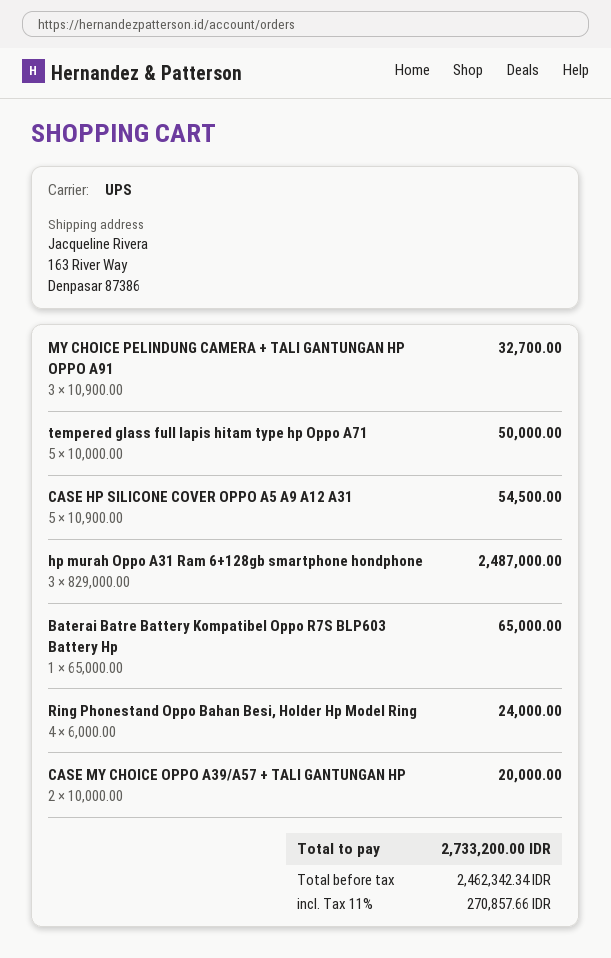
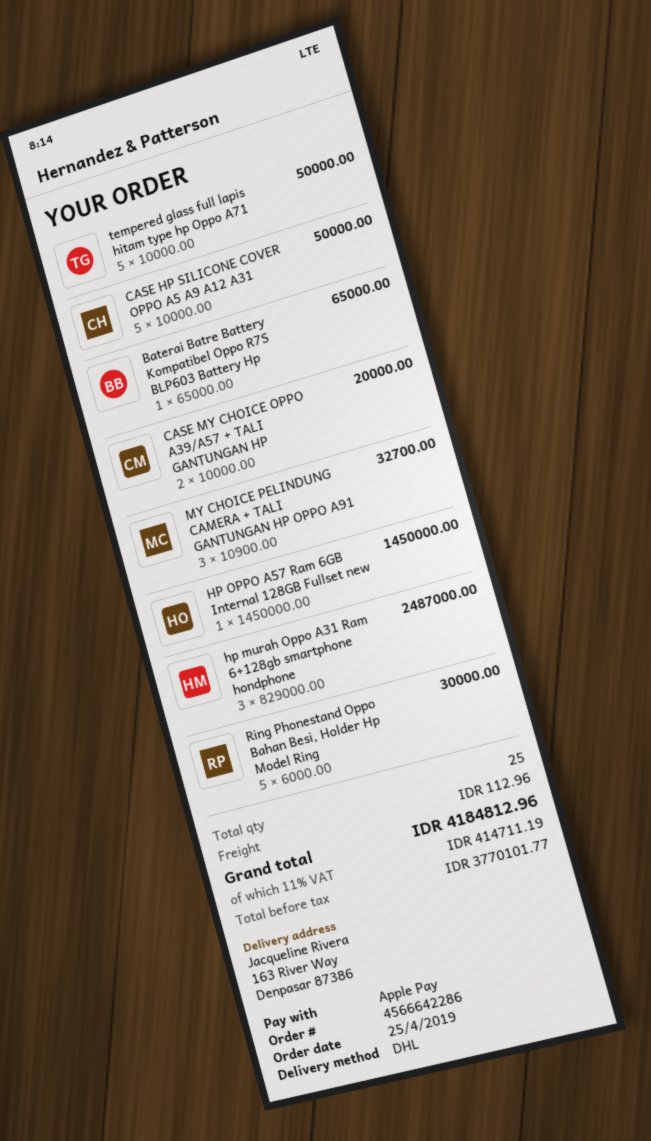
shipping method: UPS -> DHL
CASE HP SILICONE COVER OPPO A5 A9 A12 A31: 5 x 10900.00 = 54500.00 -> 5 x 10000.00 = 50000.00
Ring Phonestand Oppo Bahan Besi, Holder Hp Model Ring: 4 x 6000.00 = 24000.00 -> 5 x 6000.00 = 30000.00
HP OPPO A57 Ram 6GB Internal 128GB Fullset new: none -> 1 x 1450000.00 = 1450000.00
shipping: none -> 112.96
net: 2462342.34 -> 3770101.77
tax: 11% = 270857.66 -> 11% = 414711.19
total: 2733200.00 -> 4184812.96

